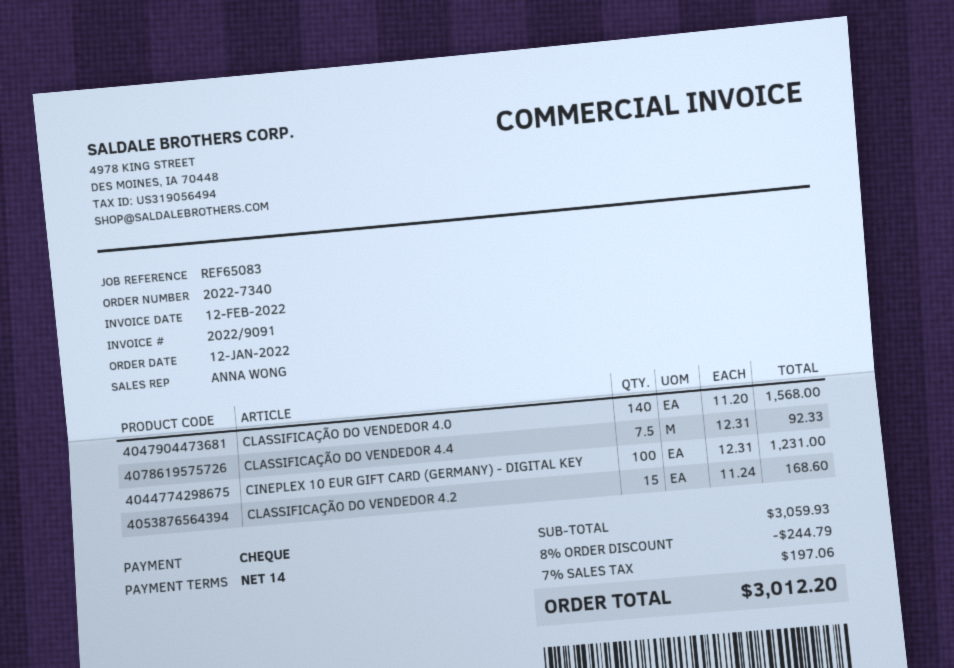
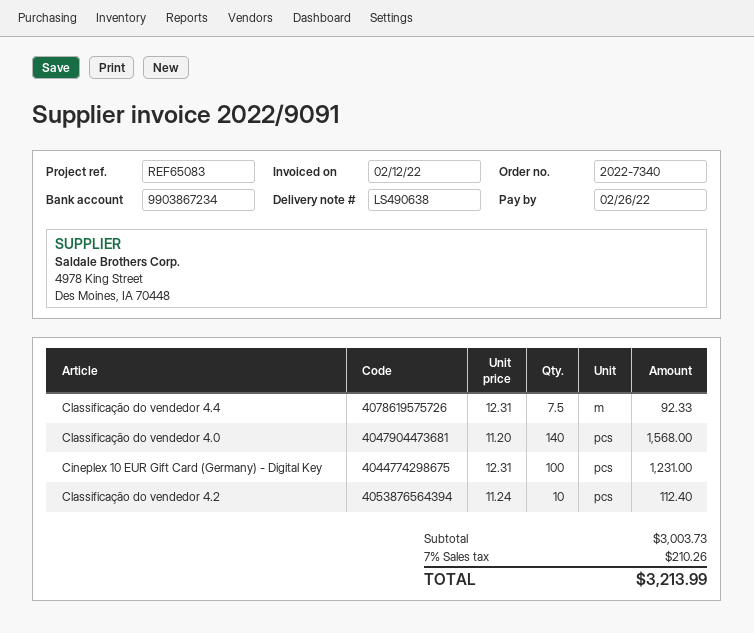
CLASSIFICAÇÃO DO VENDEDOR 4.2: 15 x 11.24 = 168.60 -> 10 x 11.24 = 112.40
subtotal: 3059.93 -> 3003.73
discount: 8% = 244.79 -> none
tax: 7% = 197.06 -> 7% = 210.26
total: 3012.20 -> 3213.99

